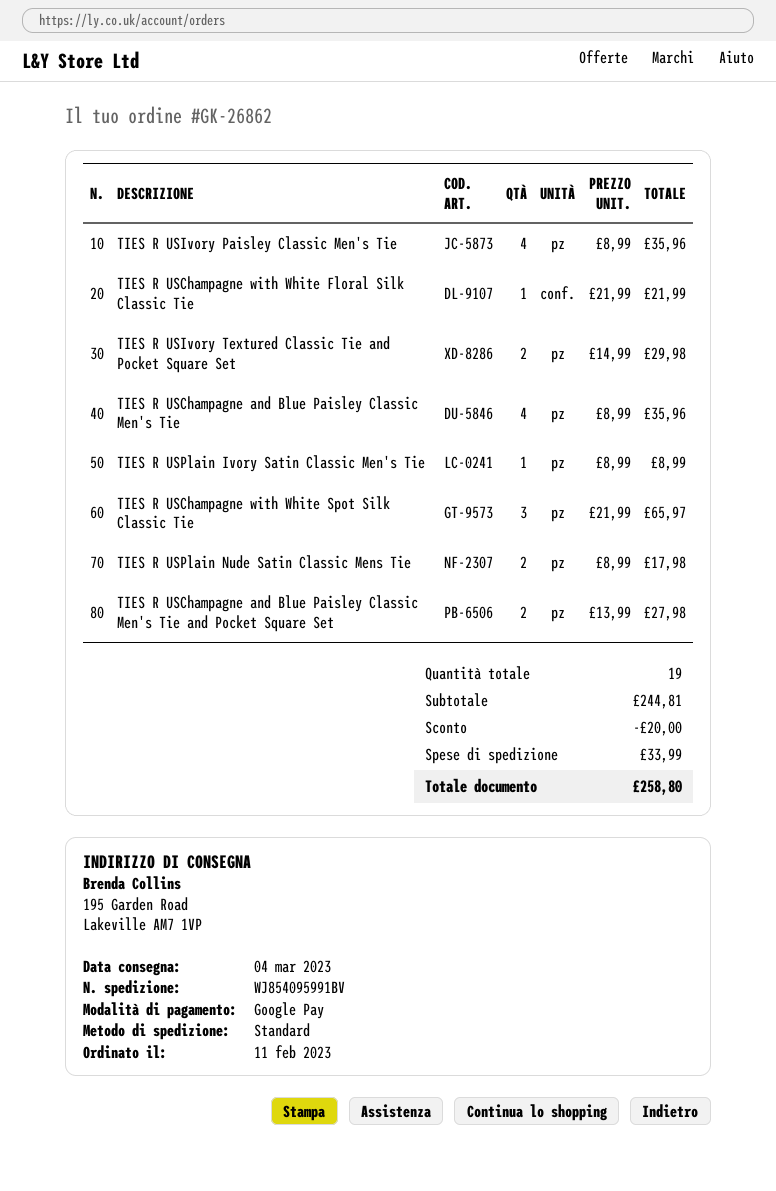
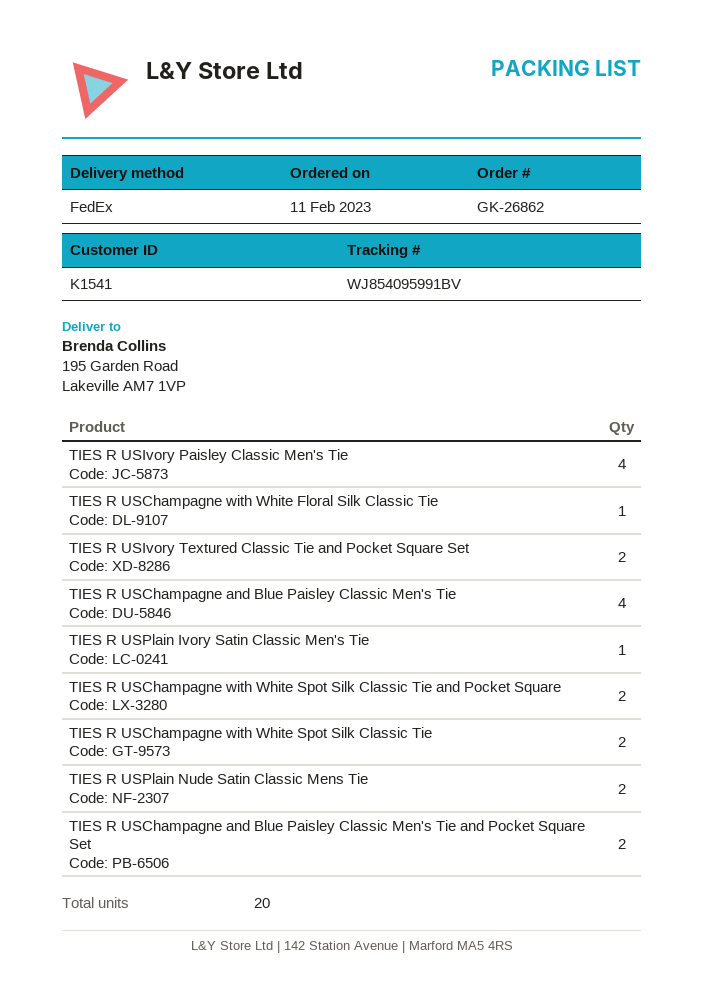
shipping method: standard -> FedEx
TIES R USChampagne with White Spot Silk Classic Tie: 3 -> 2
TIES R USChampagne with White Spot Silk Classic Tie and Pocket Square: none -> 2
total quantity: 19 -> 20

